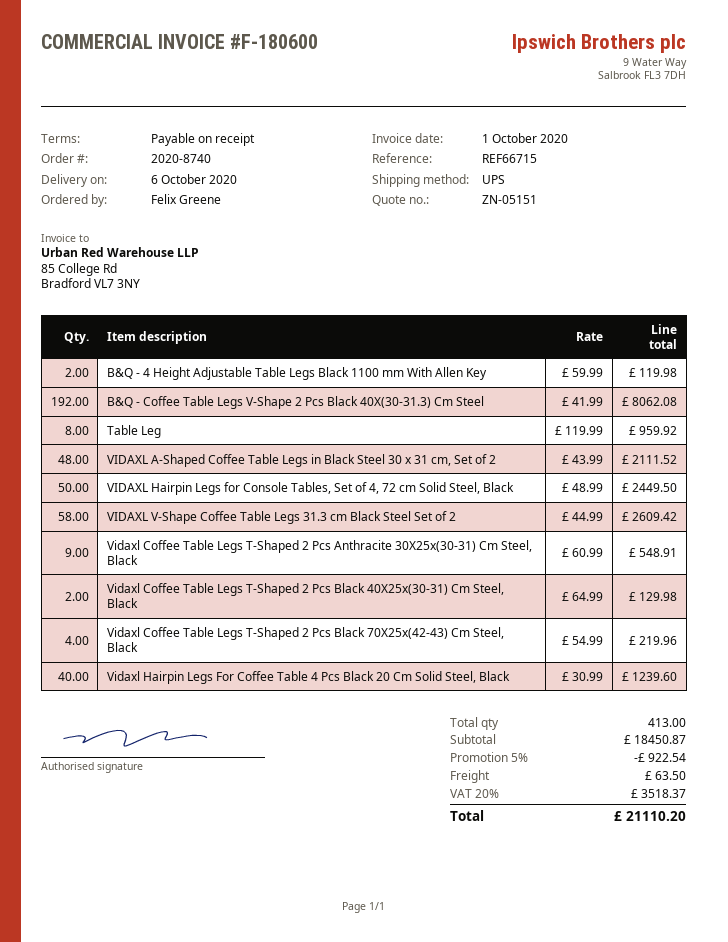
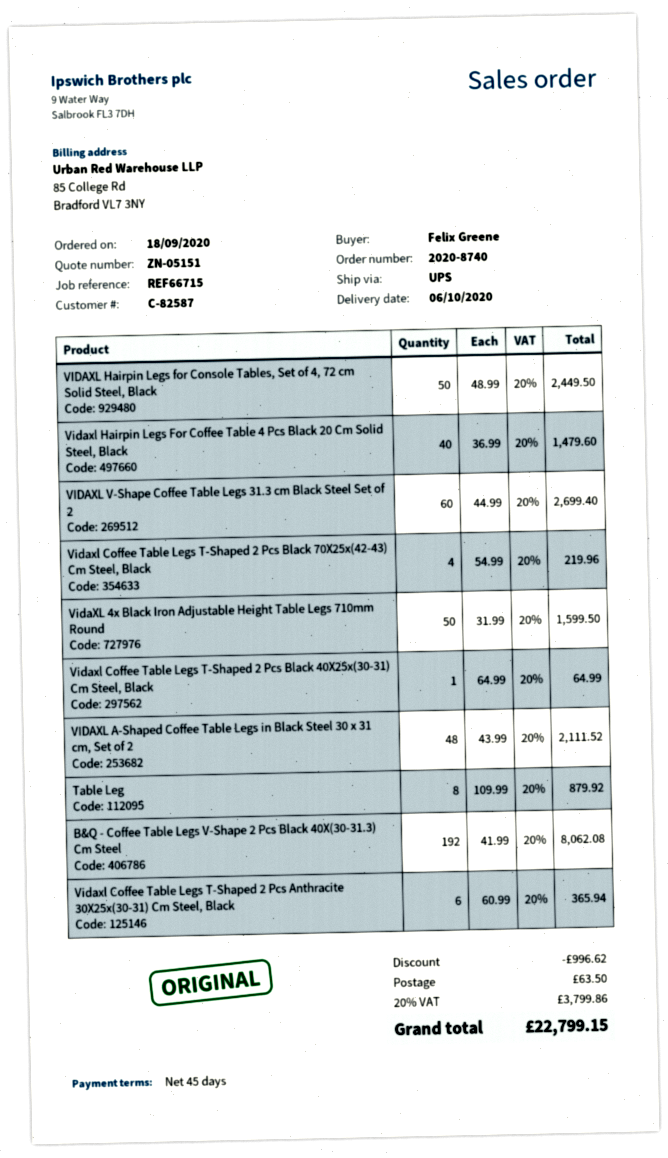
payment terms: on receipt -> 45 days
B&Q - 4 Height Adjustable Table Legs Black 1100 mm With Allen Key: 2 x 59.99 = 119.98 -> none
Table Leg: 8 x 119.99 = 959.92 -> 8 x 109.99 = 879.92
VIDAXL V-Shape Coffee Table Legs 31.3 cm Black Steel Set of 2: 58 x 44.99 = 2609.42 -> 60 x 44.99 = 2699.40
Vidaxl Coffee Table Legs T-Shaped 2 Pcs Anthracite 30X25x(30-31) Cm Steel, Black: 9 x 60.99 = 548.91 -> 6 x 60.99 = 365.94
Vidaxl Coffee Table Legs T-Shaped 2 Pcs Black 40X25x(30-31) Cm Steel, Black: 2 x 64.99 = 129.98 -> 1 x 64.99 = 64.99
Vidaxl Hairpin Legs For Coffee Table 4 Pcs Black 20 Cm Solid Steel, Black: 40 x 30.99 = 1239.60 -> 40 x 36.99 = 1479.60
VidaXL 4x Black Iron Adjustable Height Table Legs 710mm Round: none -> 50 x 31.99 = 1599.50
discount: 922.54 -> 996.62
tax: 20% = 3518.37 -> 20% = 3799.86
total: 21110.20 -> 22799.15

